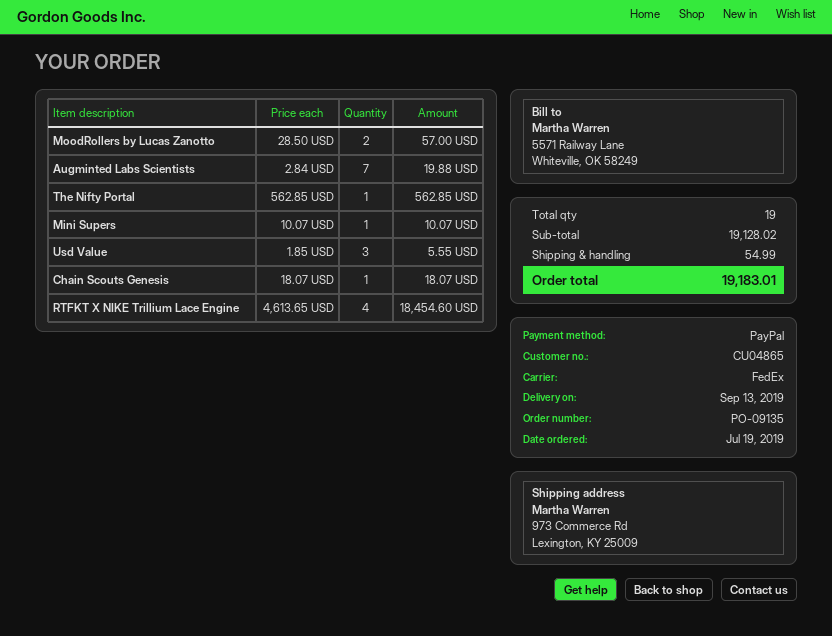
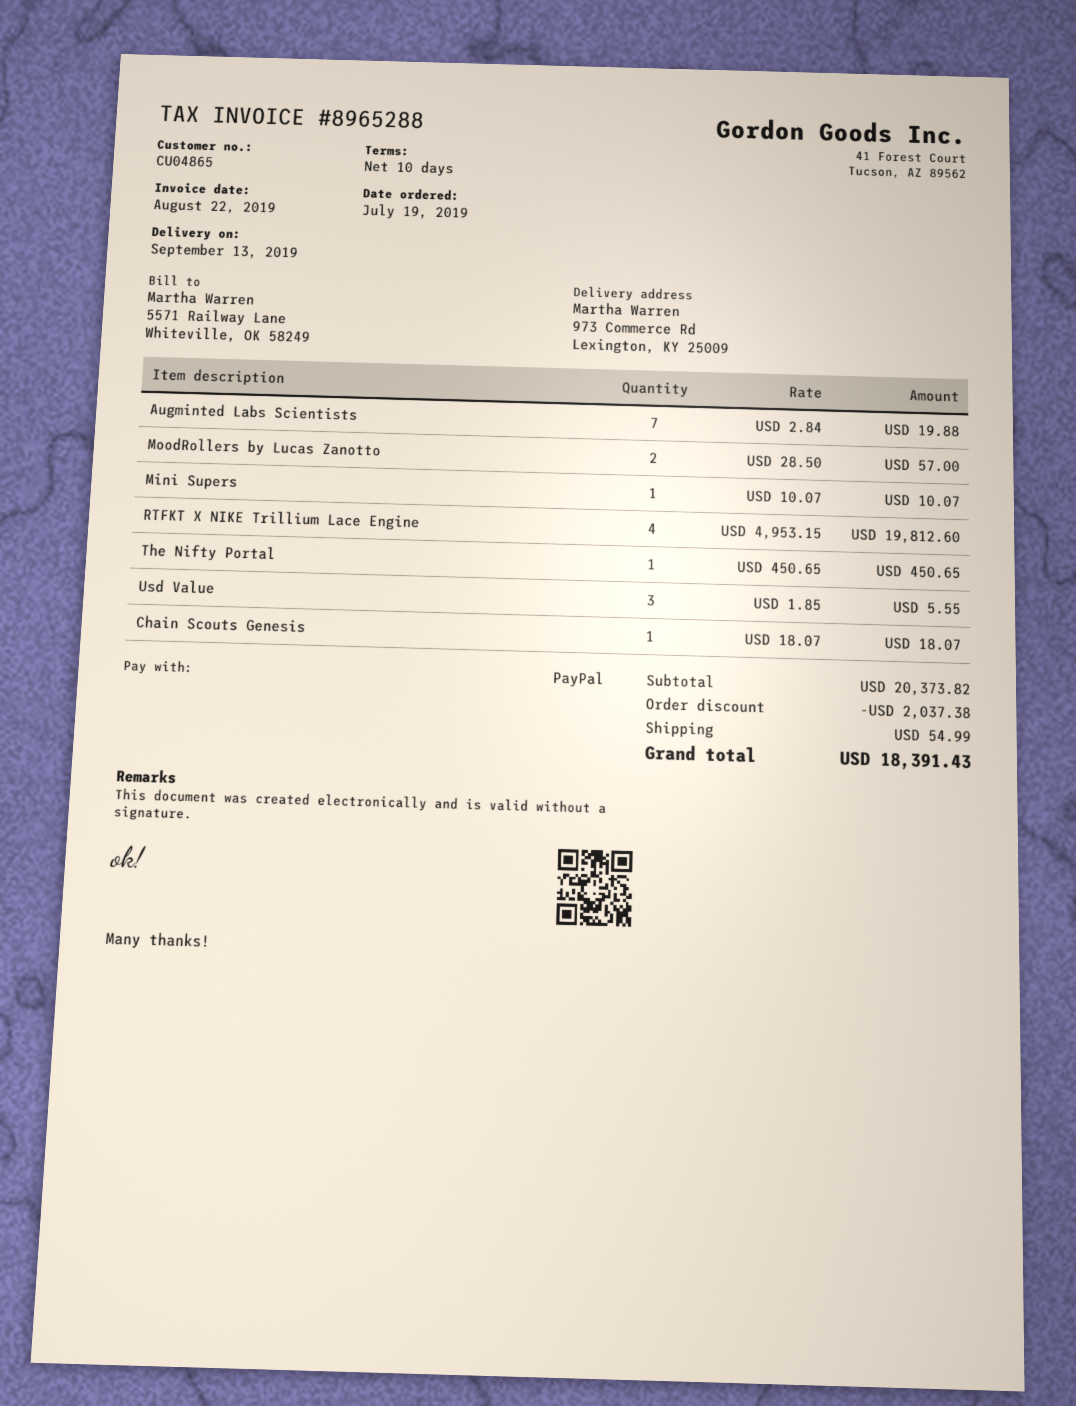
The Nifty Portal: 1 x 562.85 = 562.85 -> 1 x 450.65 = 450.65
RTFKT X NIKE Trillium Lace Engine: 4 x 4613.65 = 18454.60 -> 4 x 4953.15 = 19812.60
subtotal: 19128.02 -> 20373.82
discount: none -> 2037.38
total: 19183.01 -> 18391.43

